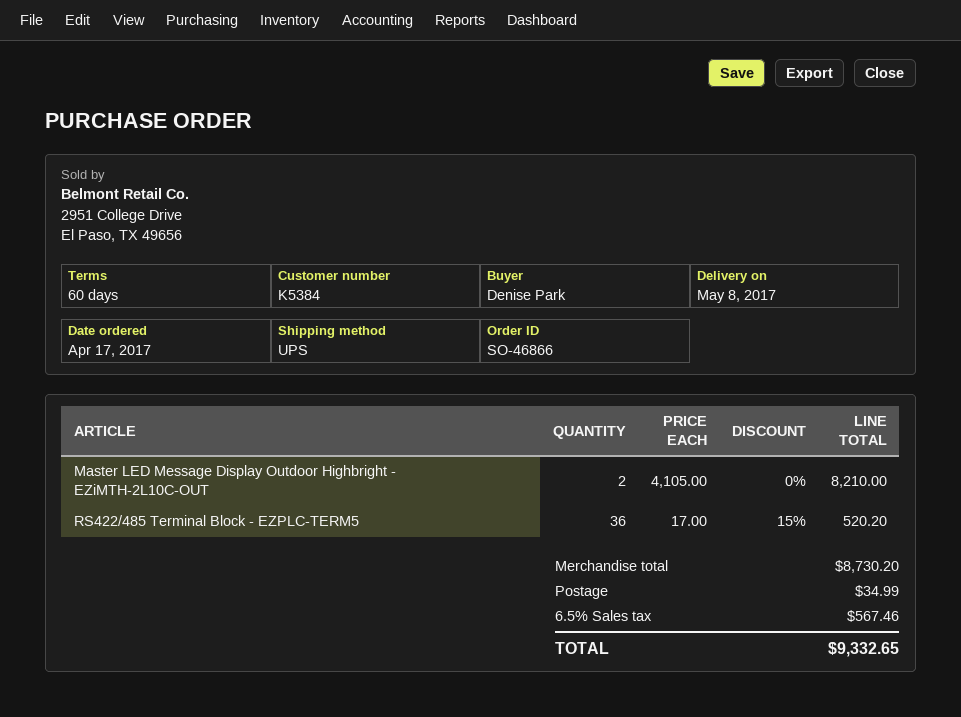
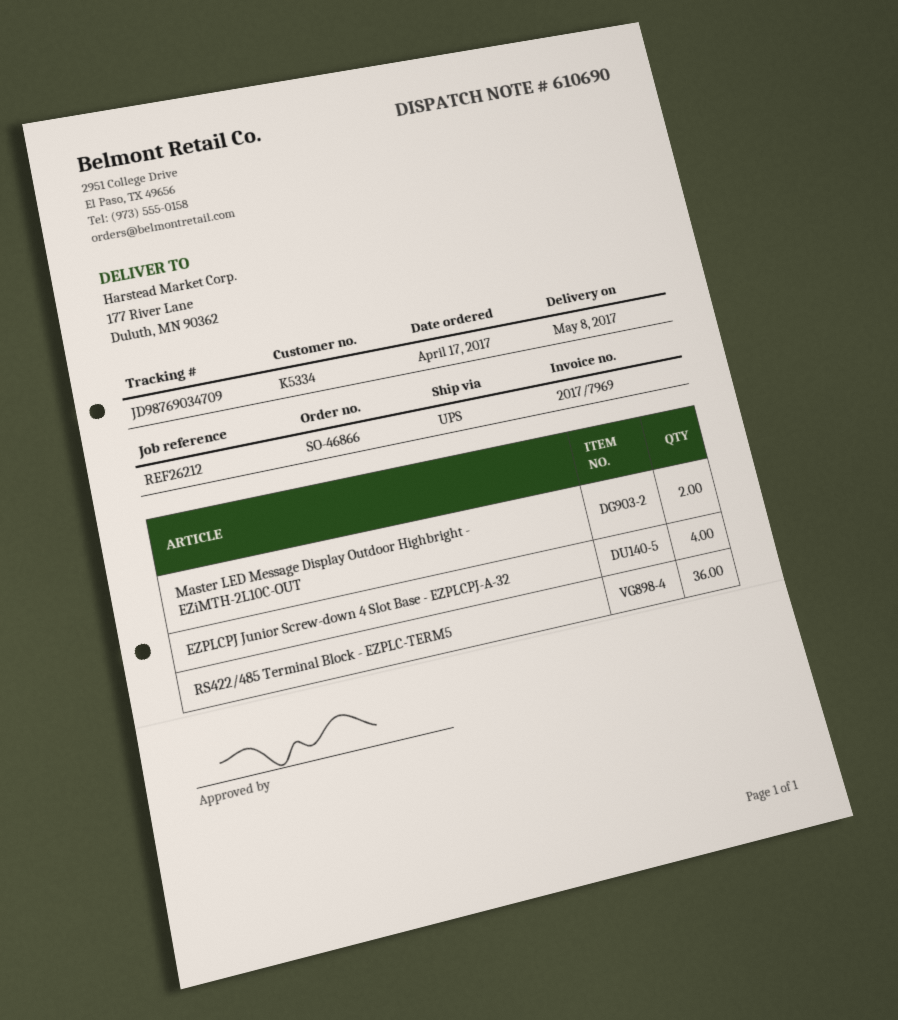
customer number: K5384 -> K5334
EZPLCPJ Junior Screw-down 4 Slot Base - EZPLCPJ-A-32: none -> 4

